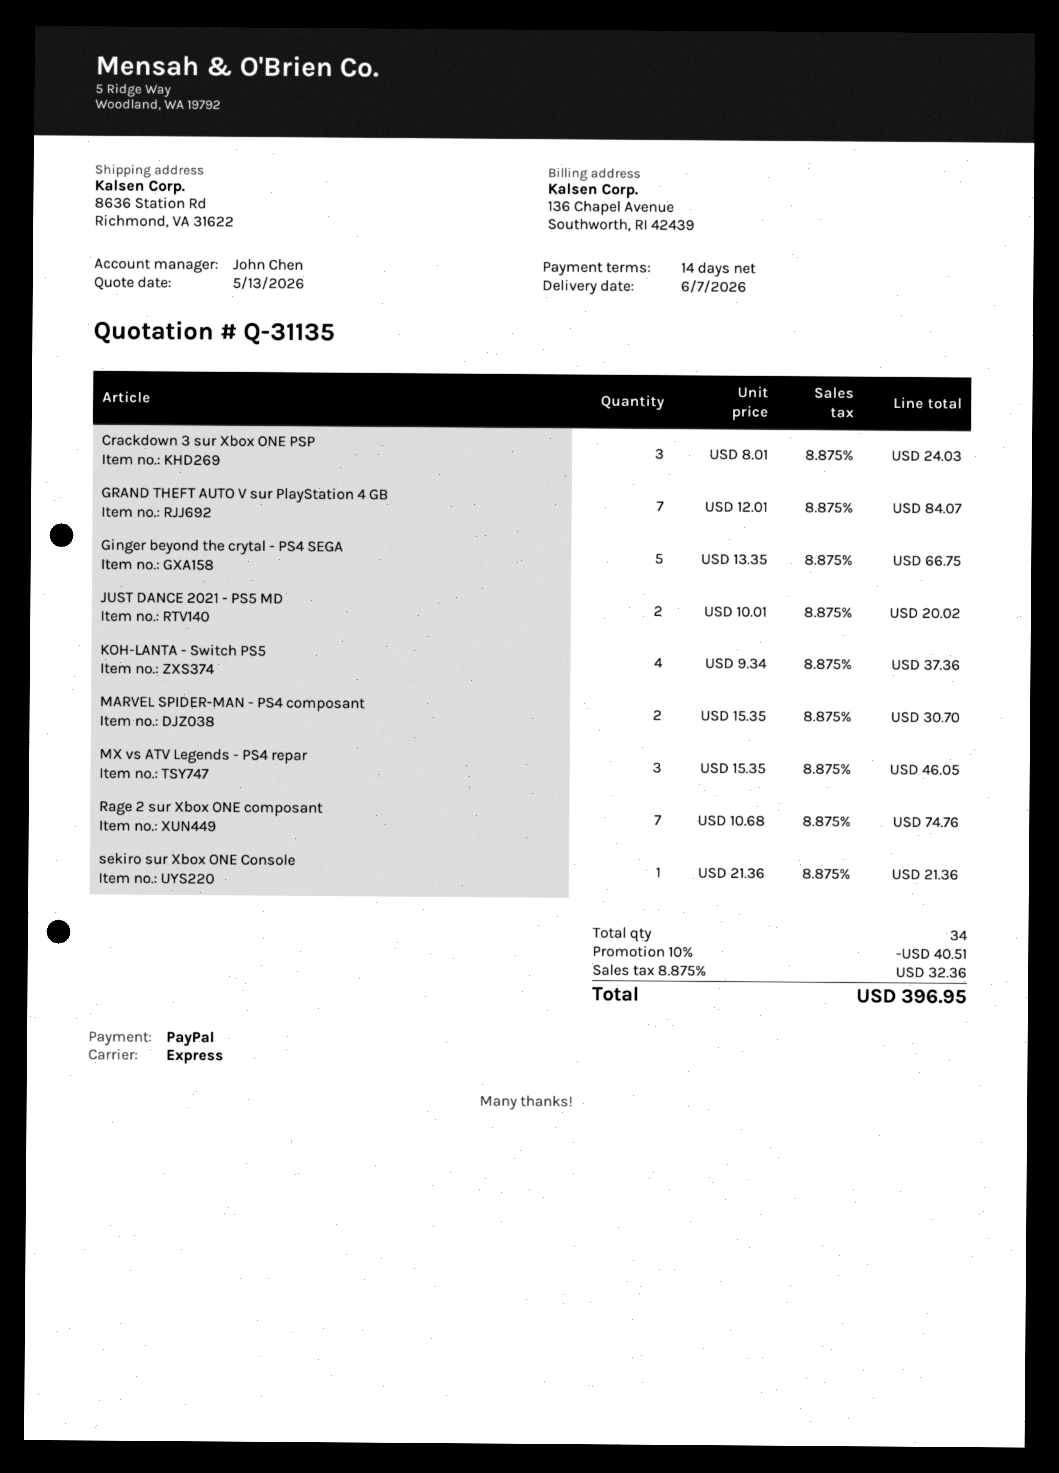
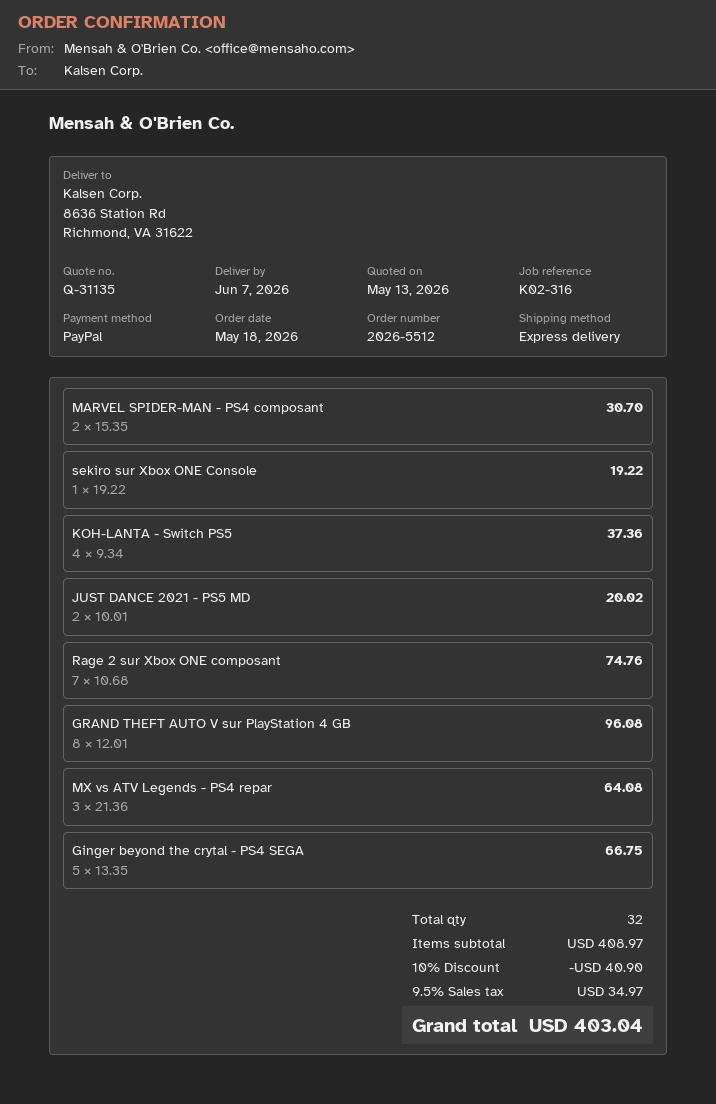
Crackdown 3 sur Xbox ONE PSP: 3 x 8.01 = 24.03 -> none
GRAND THEFT AUTO V sur PlayStation 4 GB: 7 x 12.01 = 84.07 -> 8 x 12.01 = 96.08
MX vs ATV Legends - PS4 repar: 3 x 15.35 = 46.05 -> 3 x 21.36 = 64.08
sekiro sur Xbox ONE Console: 1 x 21.36 = 21.36 -> 1 x 19.22 = 19.22
total quantity: 34 -> 32
discount: 10% = 40.51 -> 10% = 40.90
tax: 8.875% = 32.36 -> 9.5% = 34.97
total: 396.95 -> 403.04

